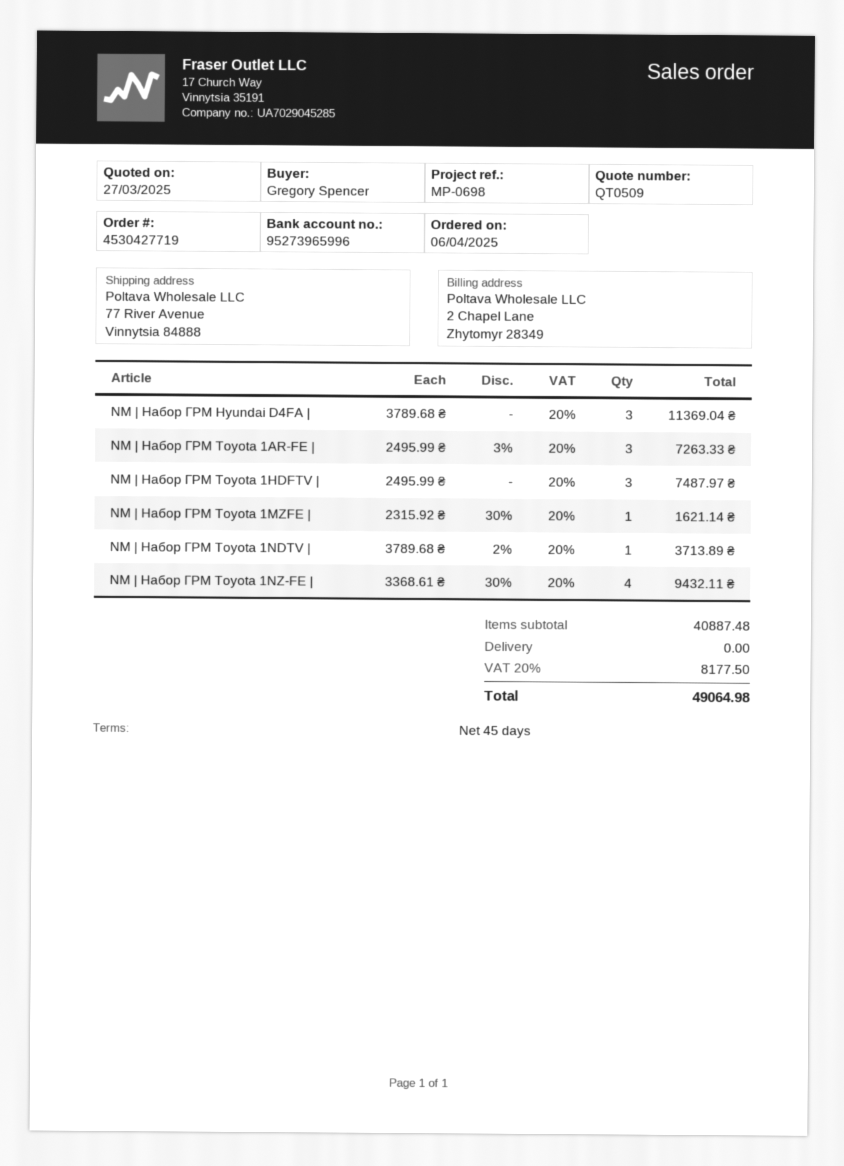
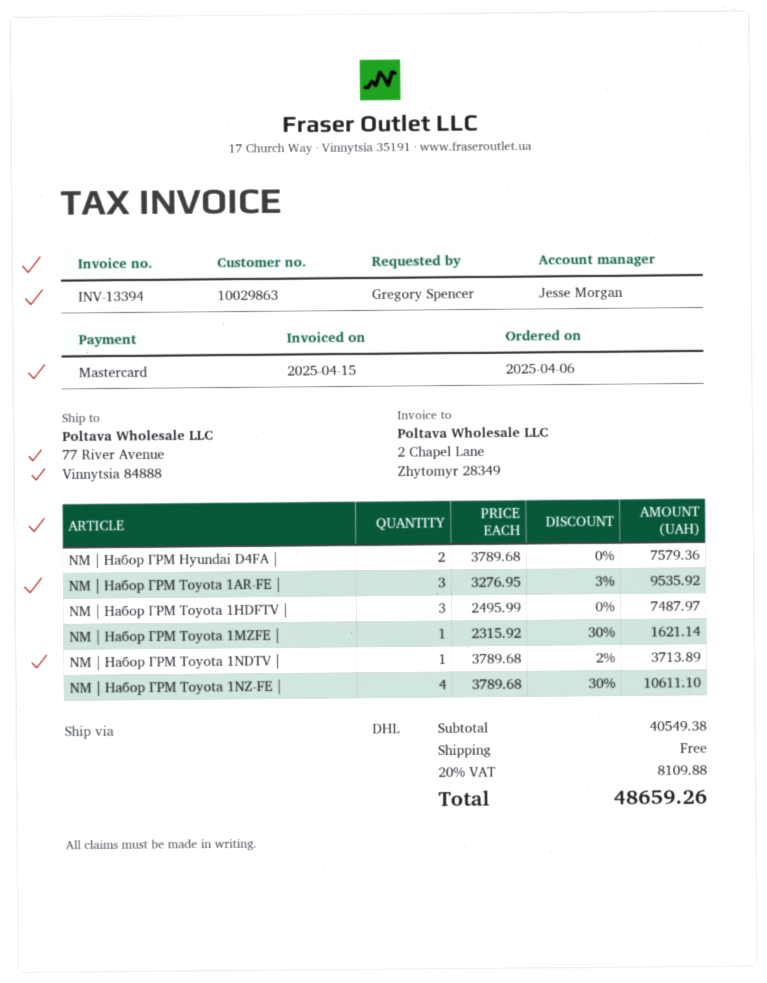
NM | Набор ГРМ Hyundai D4FA |: 3 x 3789.68 = 11369.04 -> 2 x 3789.68 = 7579.36
NM | Набор ГРМ Toyota 1AR-FE |: 3 x 2495.99 - 3% = 7263.33 -> 3 x 3276.95 - 3% = 9535.92
NM | Набор ГРМ Toyota 1NZ-FE |: 4 x 3368.61 - 30% = 9432.11 -> 4 x 3789.68 - 30% = 10611.10
subtotal: 40887.48 -> 40549.38
tax: 20% = 8177.50 -> 20% = 8109.88
total: 49064.98 -> 48659.26

